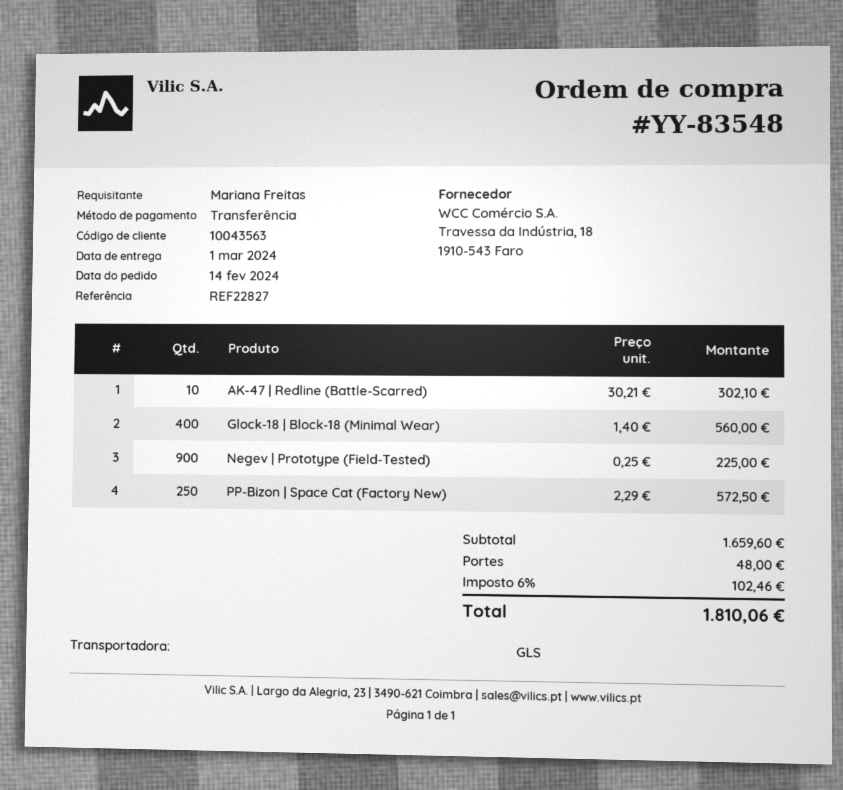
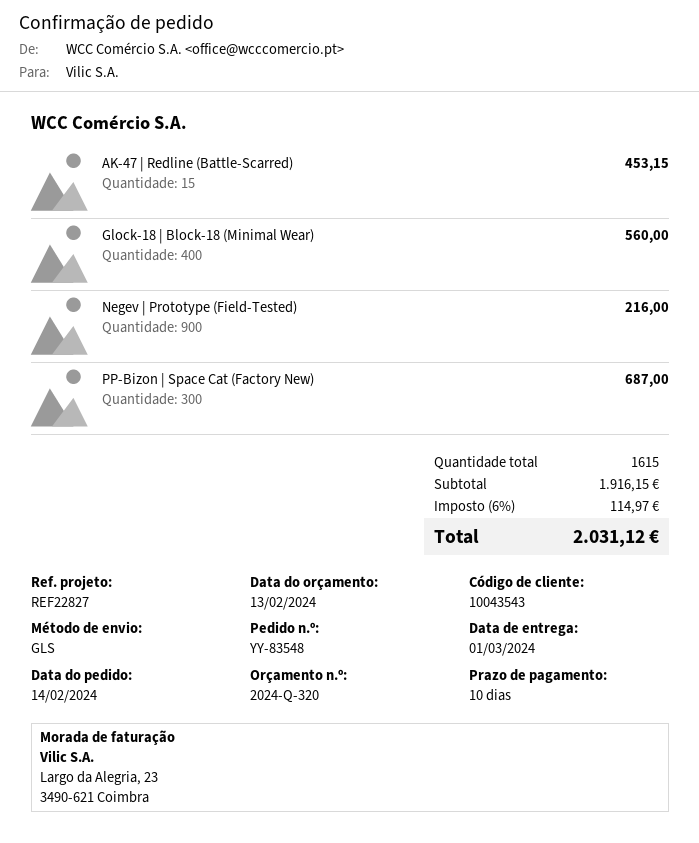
customer number: 10043563 -> 10043543
AK-47 | Redline (Battle-Scarred): 10 for 302.10 -> 15 for 453.15
Negev | Prototype (Field-Tested): 900 for 225.00 -> 900 for 216.00
PP-Bizon | Space Cat (Factory New): 250 for 572.50 -> 300 for 687.00
subtotal: 1659.60 -> 1916.15
shipping: 48.00 -> none
tax: 6% = 102.46 -> 6% = 114.97
total: 1810.06 -> 2031.12

